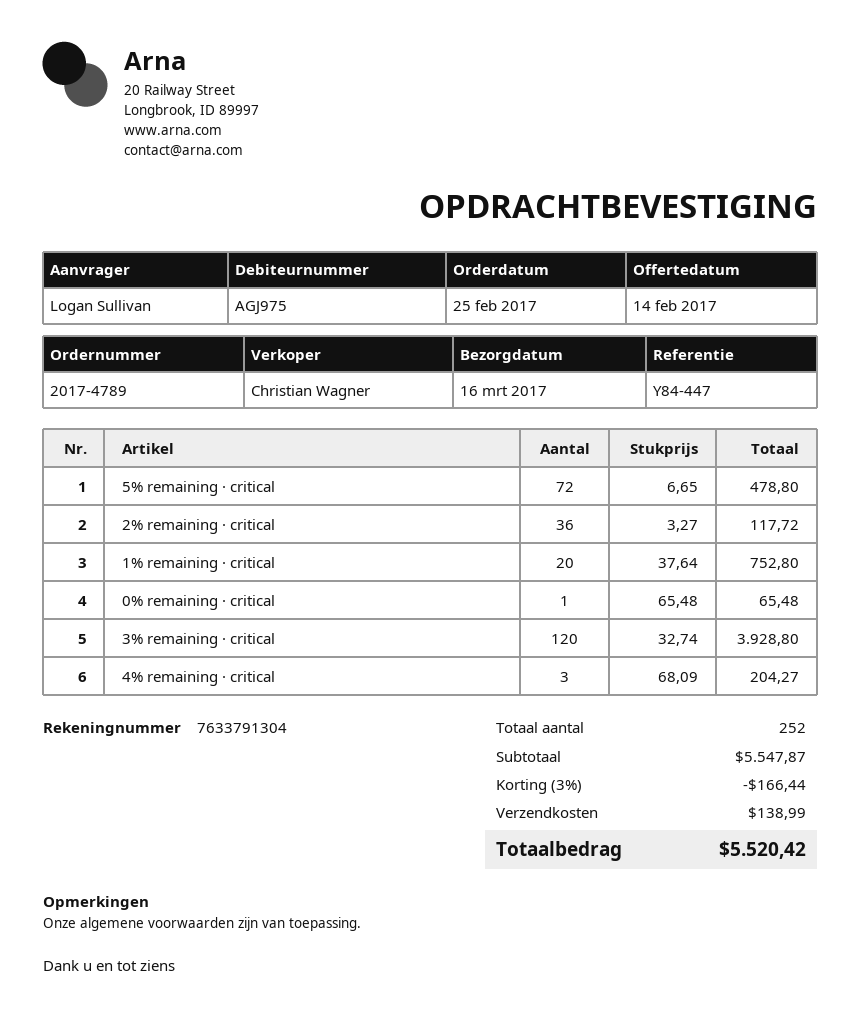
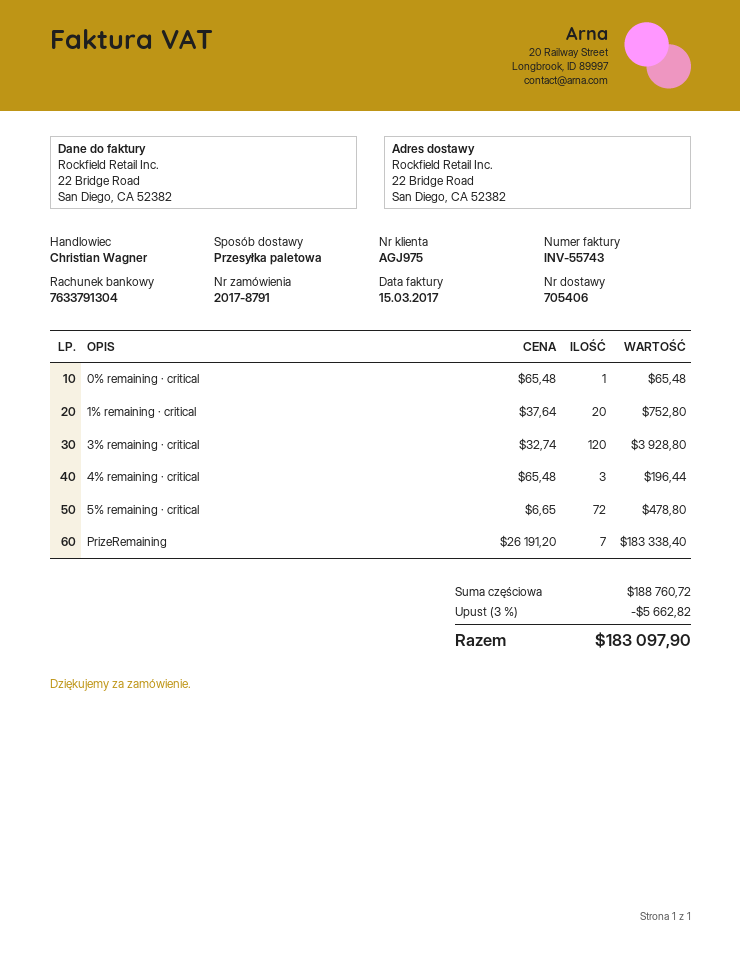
order number: 2017-4789 -> 2017-8791
2% remaining · critical: 36 x 3.27 = 117.72 -> none
4% remaining · critical: 3 x 68.09 = 204.27 -> 3 x 65.48 = 196.44
PrizeRemaining: none -> 7 x 26191.20 = 183338.40
subtotal: 5547.87 -> 188760.72
discount: 3% = 166.44 -> 3% = 5662.82
shipping: 138.99 -> none
total: 5520.42 -> 183097.90

